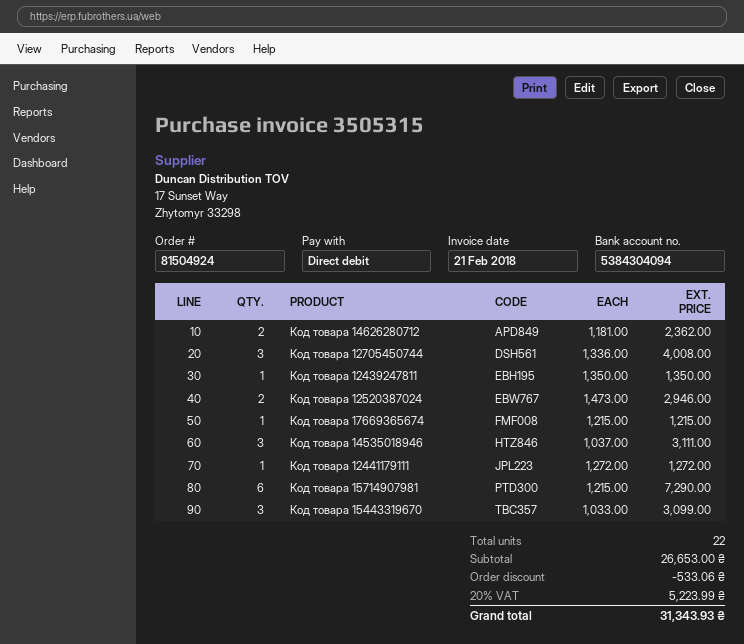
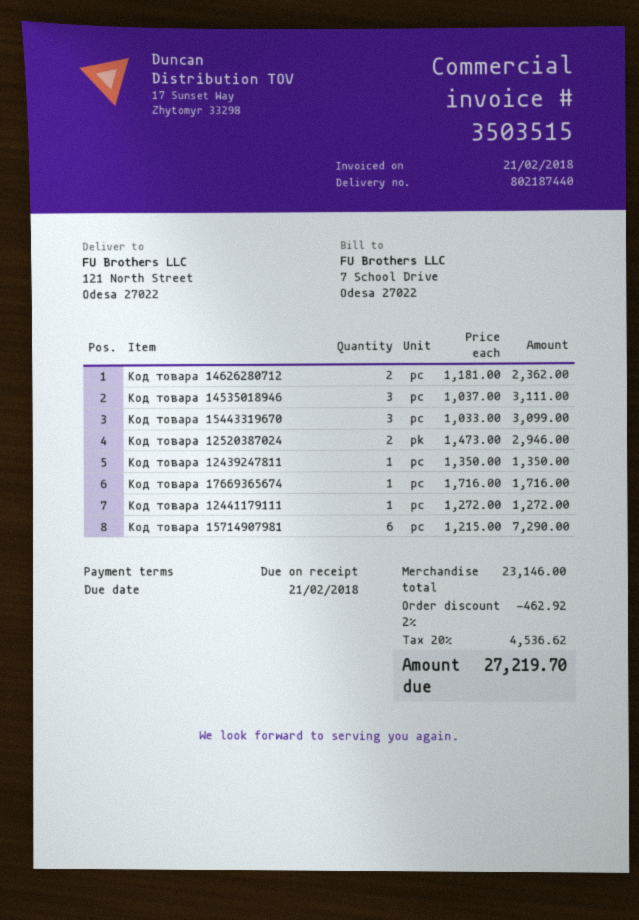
invoice number: 3505315 -> 3503515
Код товара 12705450744: 3 x 1336.00 = 4008.00 -> none
Код товара 17669365674: 1 x 1215.00 = 1215.00 -> 1 x 1716.00 = 1716.00
subtotal: 26653.00 -> 23146.00
discount: 533.06 -> 462.92
tax: 20% = 5223.99 -> 20% = 4536.62
total: 31343.93 -> 27219.70

